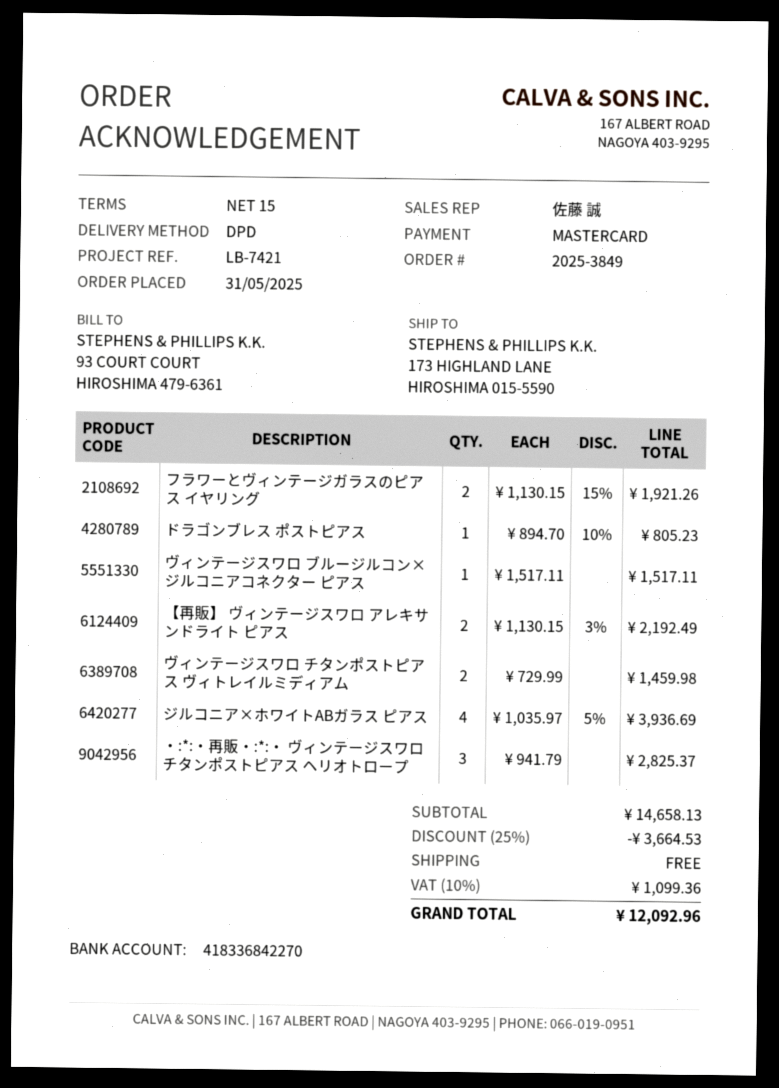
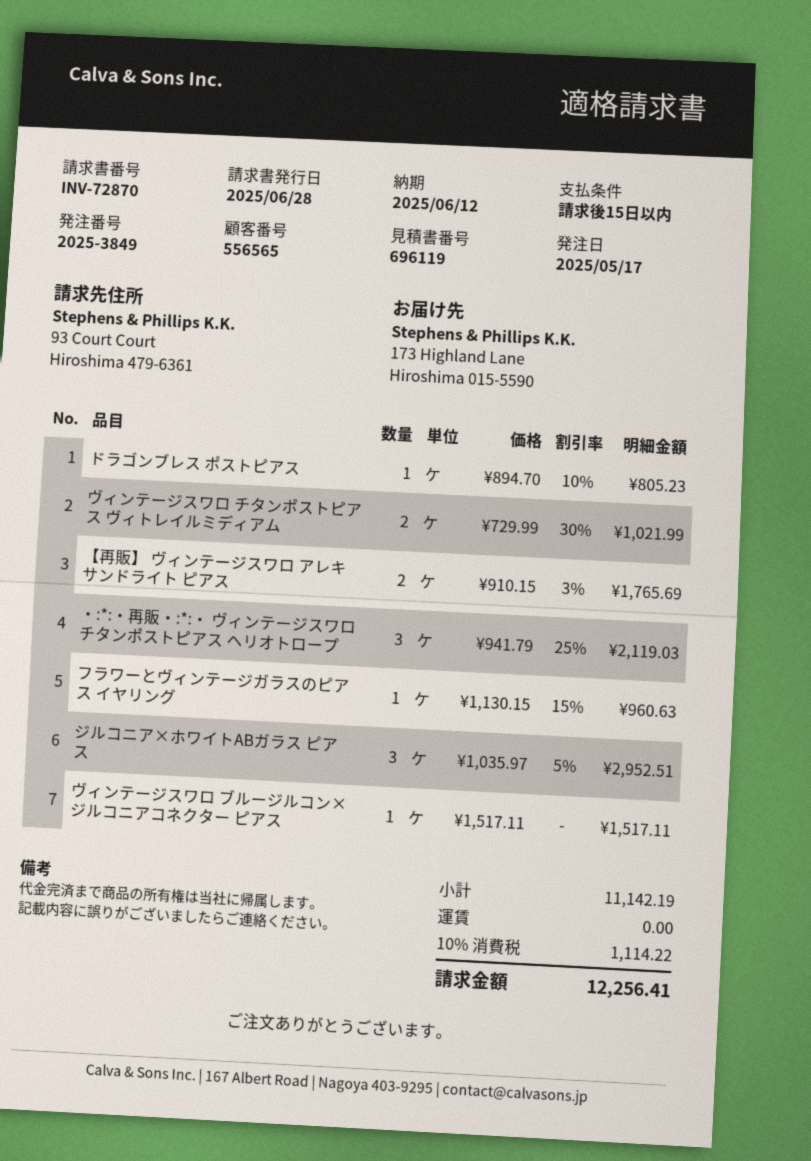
order date: 2025-05-31 -> 2025-05-17
フラワーとヴィンテージガラスのピアス イヤリング: 2 x 1130.15 - 15% = 1921.26 -> 1 x 1130.15 - 15% = 960.63
【再販】 ヴィンテージスワロ アレキサンドライト ピアス: 2 x 1130.15 - 3% = 2192.49 -> 2 x 910.15 - 3% = 1765.69
ヴィンテージスワロ チタンポストピアス ヴィトレイルミディアム: 2 x 729.99 = 1459.98 -> 2 x 729.99 - 30% = 1021.99
ジルコニア×ホワイトABガラス ピアス: 4 x 1035.97 - 5% = 3936.69 -> 3 x 1035.97 - 5% = 2952.51
・:*:・再販・:*:・ ヴィンテージスワロ チタンポストピアス ヘリオトロープ: 3 x 941.79 = 2825.37 -> 3 x 941.79 - 25% = 2119.03
subtotal: 14658.13 -> 11142.19
discount: 25% = 3664.53 -> none
tax: 10% = 1099.36 -> 10% = 1114.22
total: 12092.96 -> 12256.41

